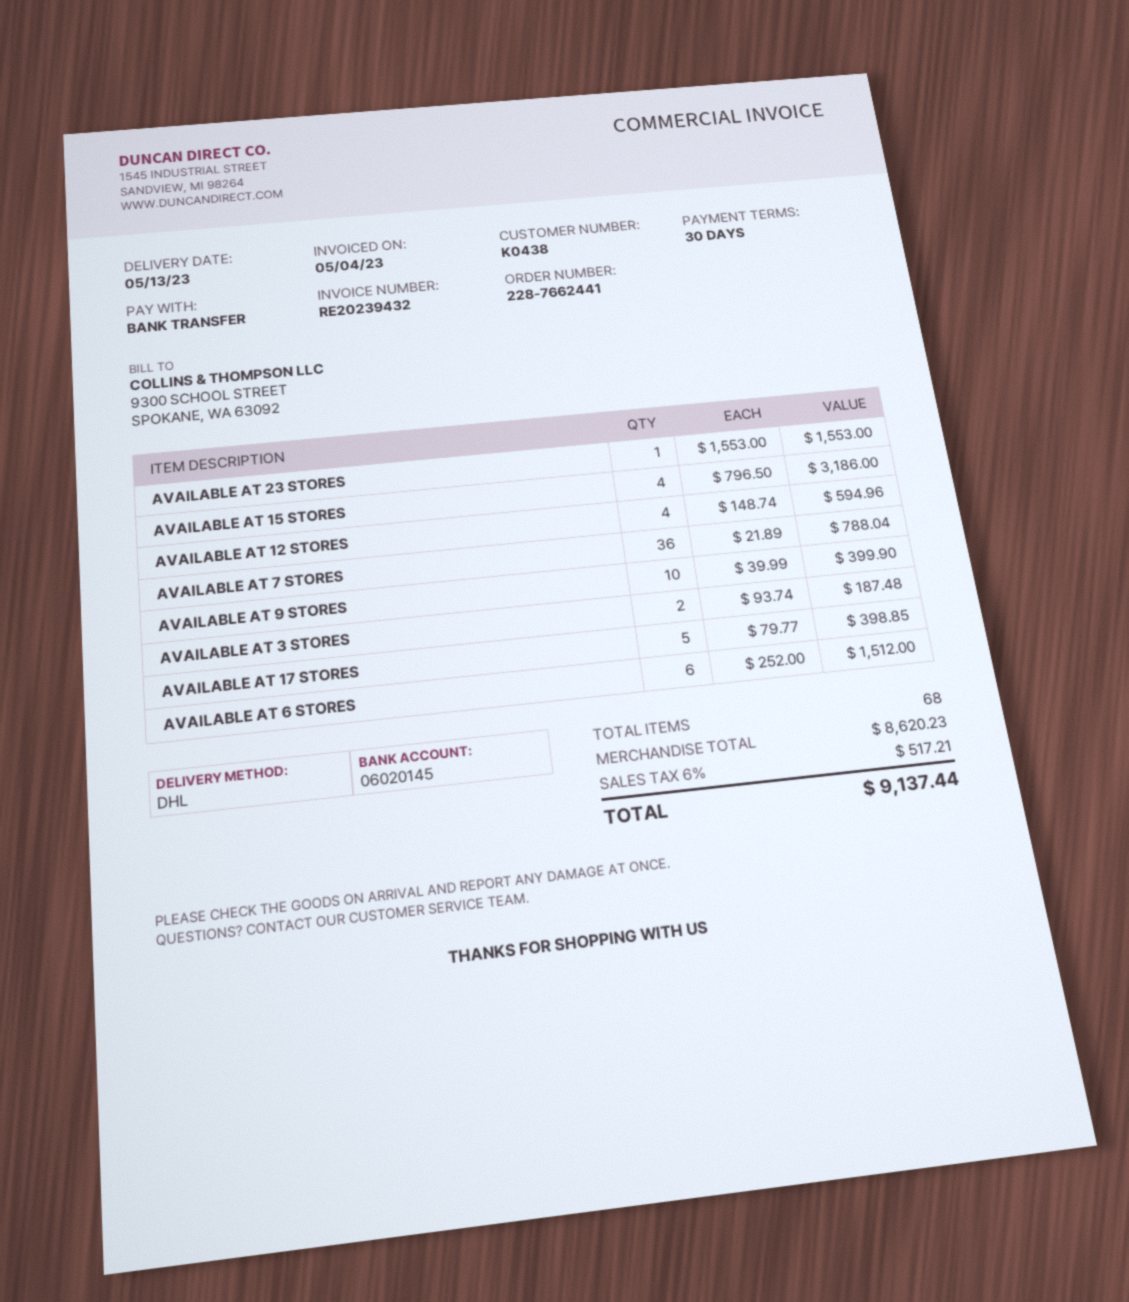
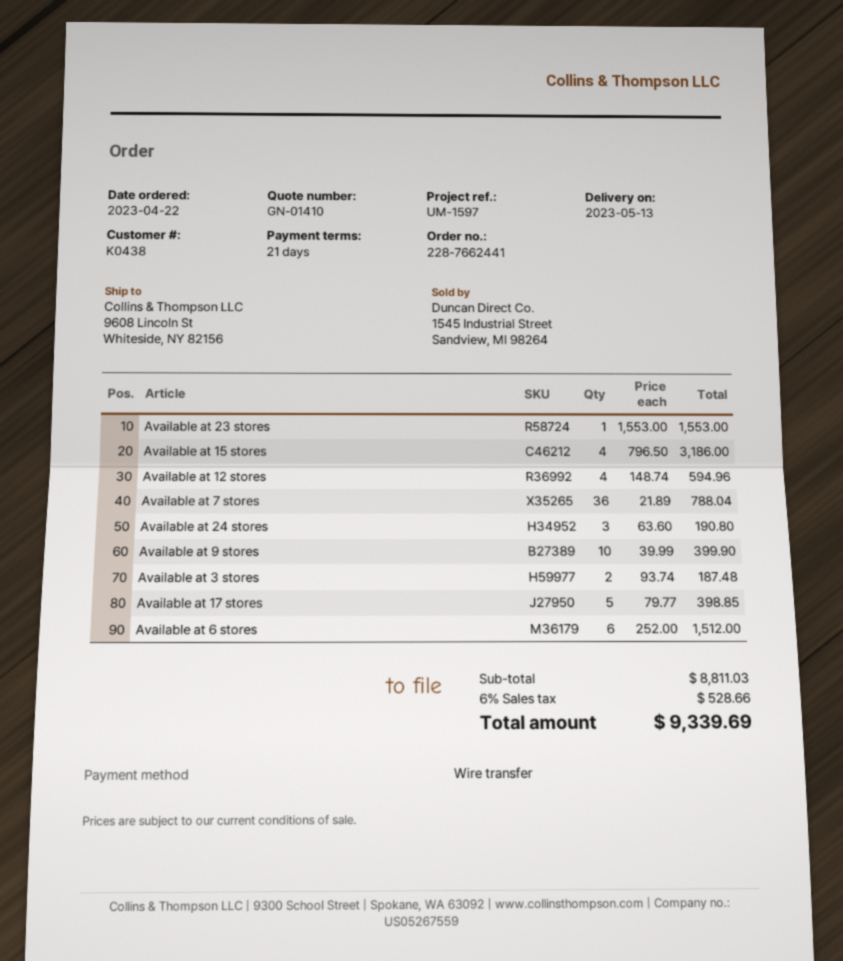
payment terms: 30 days -> 21 days
Available at 24 stores: none -> 3 x 63.60 = 190.80
subtotal: 8620.23 -> 8811.03
tax: 6% = 517.21 -> 6% = 528.66
total: 9137.44 -> 9339.69

